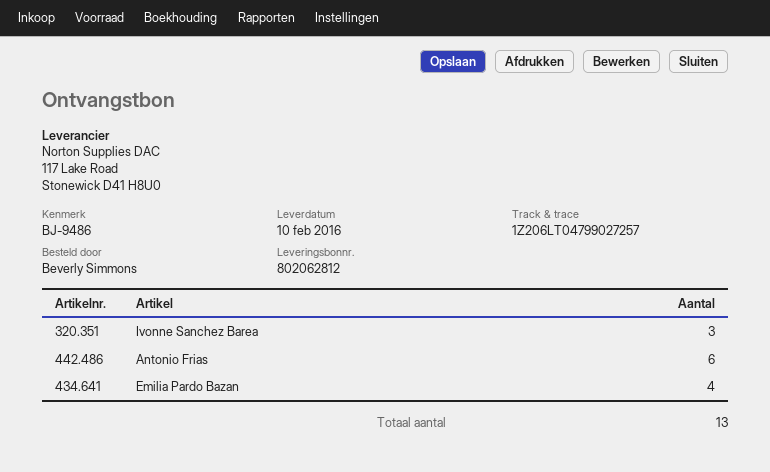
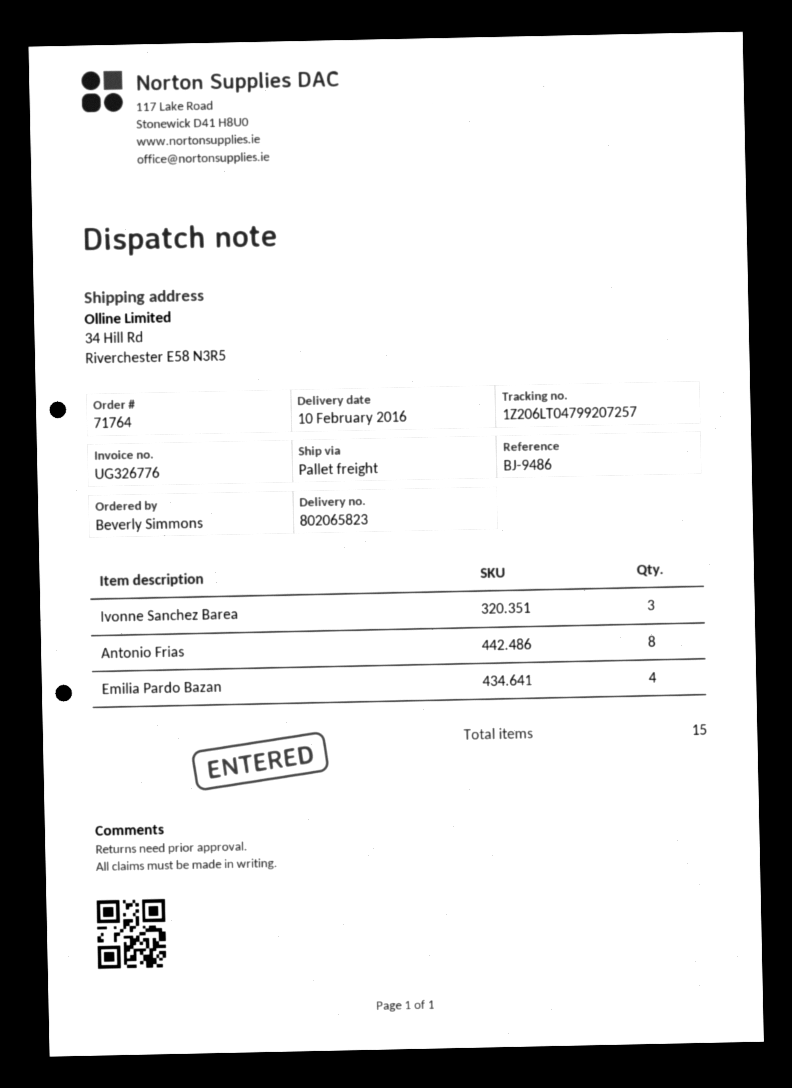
delivery note number: 802062812 -> 802065823
tracking number: 1Z206LT04799027257 -> 1Z206LT04799207257
Antonio Frias: 6 -> 8
total quantity: 13 -> 15

